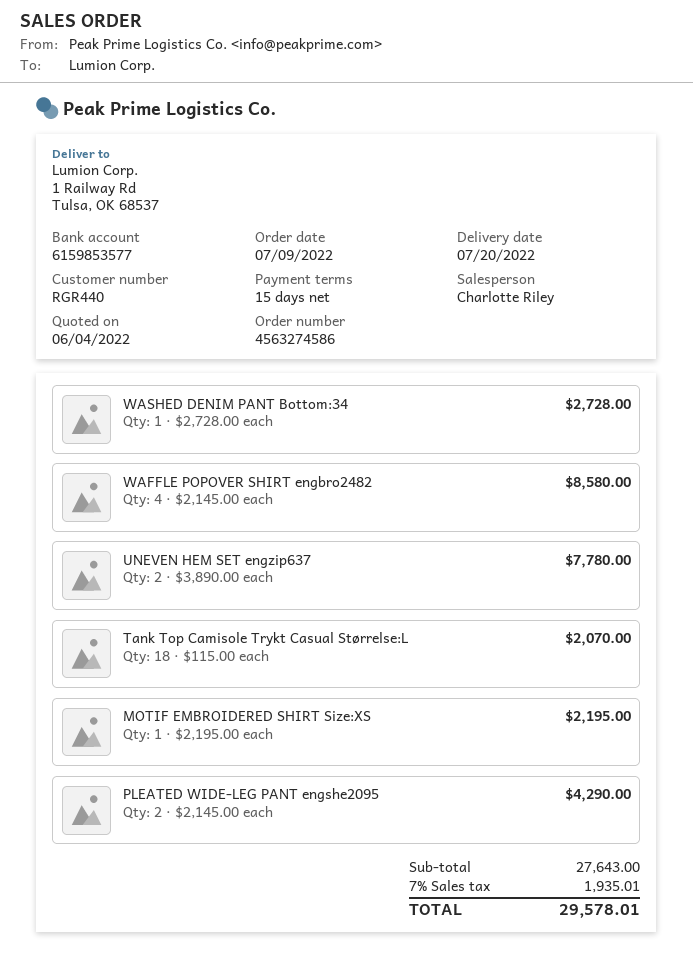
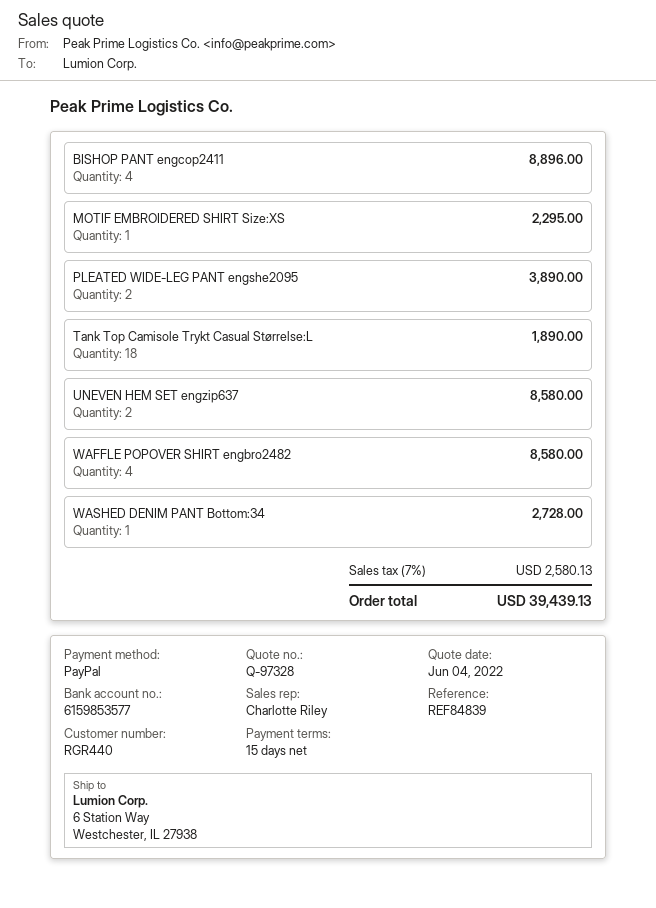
ship to: 1 Railway Rd, Tulsa, OK 68537 -> 6 Station Way, Westchester, IL 27938
UNEVEN HEM SET engzip637: 2 for 7780.00 -> 2 for 8580.00
Tank Top Camisole Trykt Casual Størrelse:L: 18 for 2070.00 -> 18 for 1890.00
MOTIF EMBROIDERED SHIRT Size:XS: 1 for 2195.00 -> 1 for 2295.00
PLEATED WIDE-LEG PANT engshe2095: 2 for 4290.00 -> 2 for 3890.00
BISHOP PANT engcop2411: none -> 4 for 8896.00
tax: 7% = 1935.01 -> 7% = 2580.13
total: 29578.01 -> 39439.13

